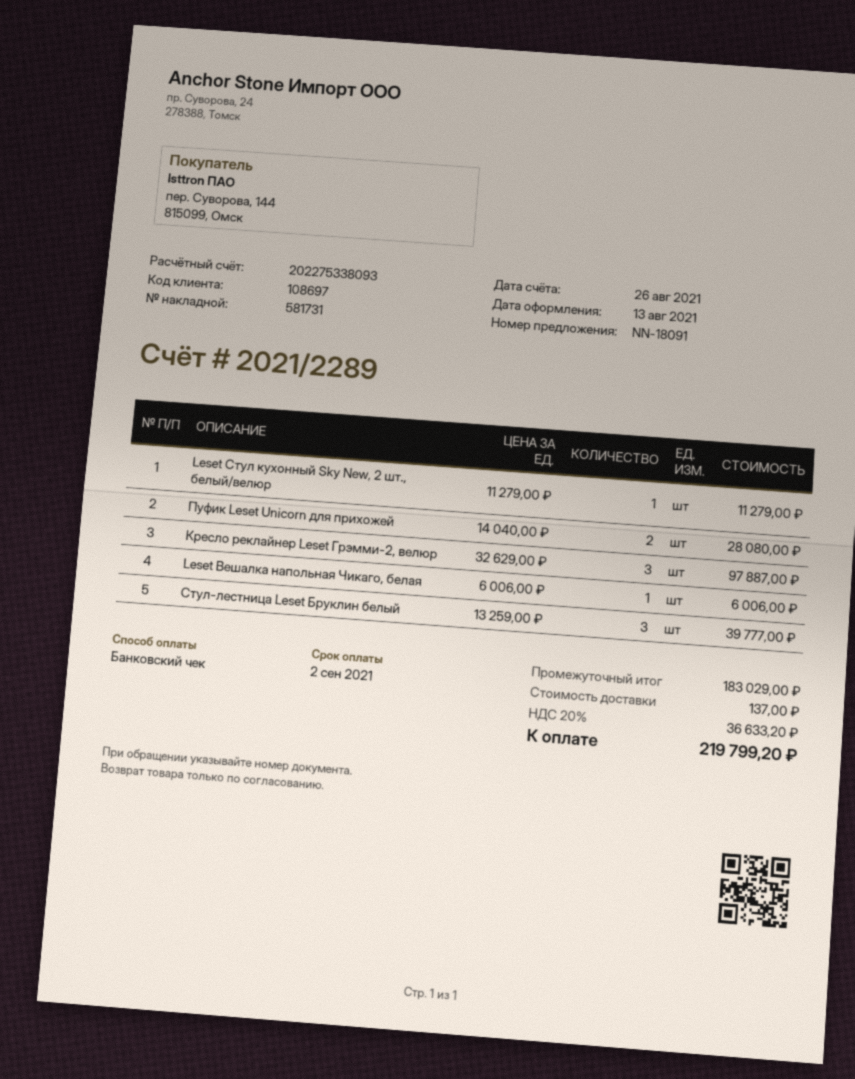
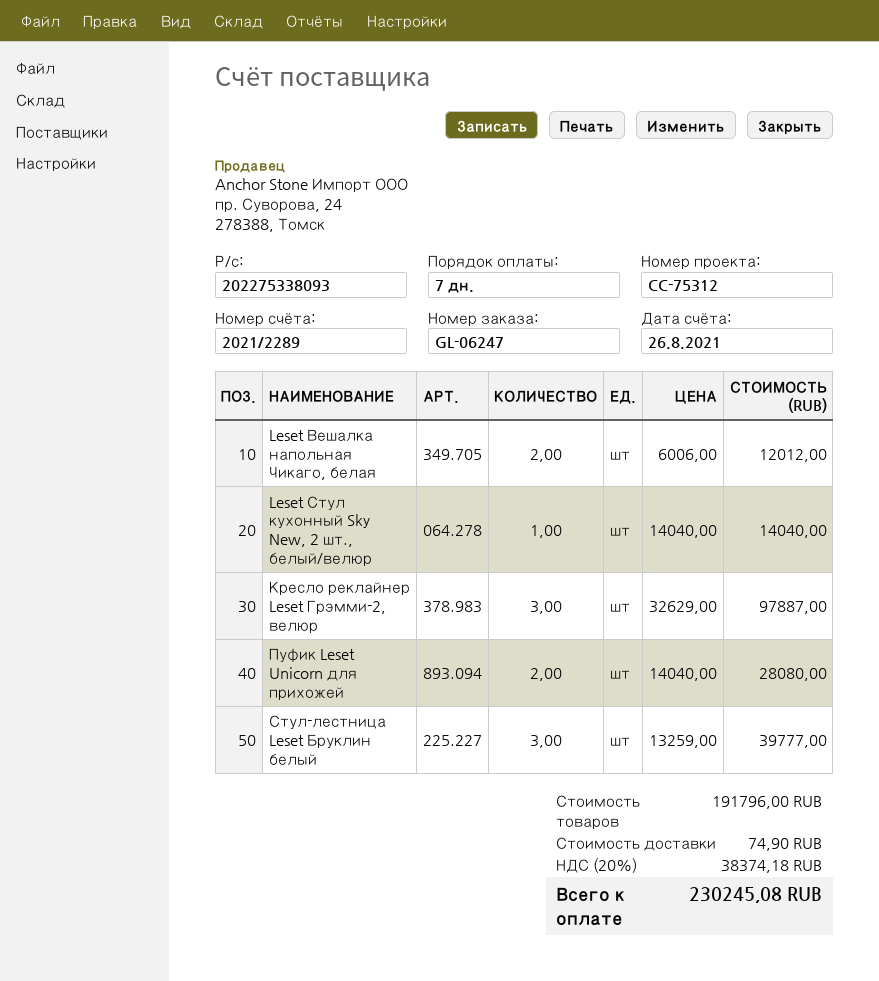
Leset Стул кухонный Sky New, 2 шт., белый/велюр: 1 x 11279.00 = 11279.00 -> 1 x 14040.00 = 14040.00
Leset Вешалка напольная Чикаго, белая: 1 x 6006.00 = 6006.00 -> 2 x 6006.00 = 12012.00
subtotal: 183029.00 -> 191796.00
shipping: 137.00 -> 74.90
tax: 20% = 36633.20 -> 20% = 38374.18
total: 219799.20 -> 230245.08

